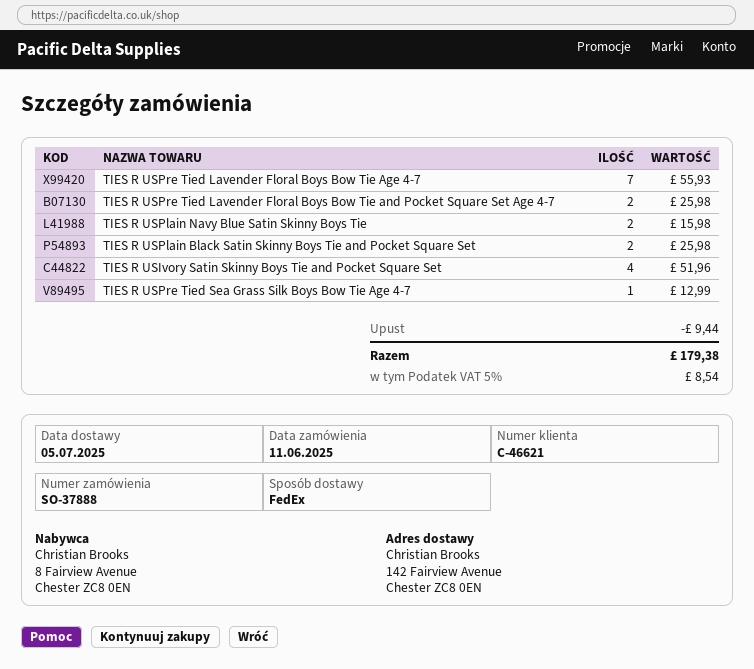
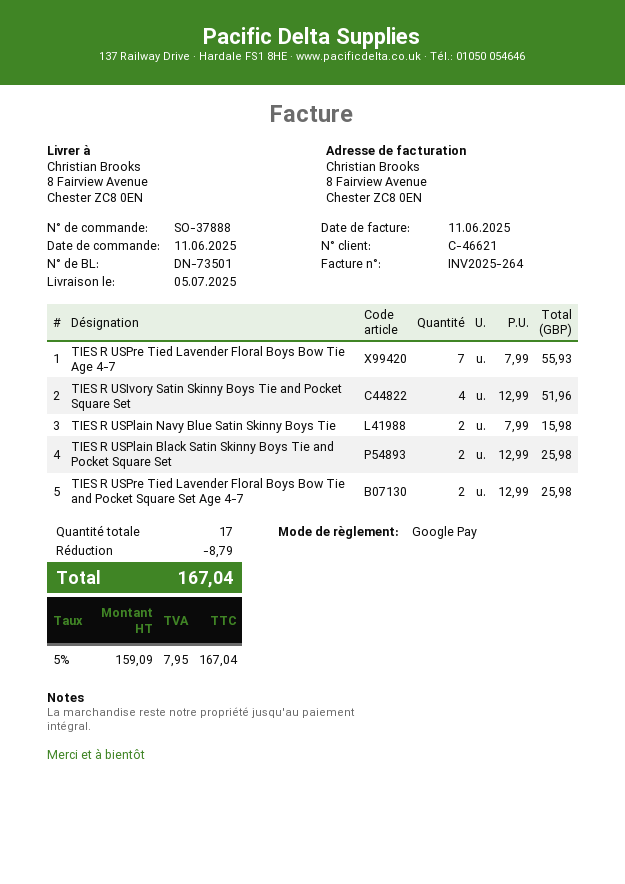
ship to: 142 Fairview Avenue, Chester ZC8 0EN -> 8 Fairview Avenue, Chester ZC8 0EN
TIES R USPre Tied Sea Grass Silk Boys Bow Tie Age 4-7: 1 for 12.99 -> none
discount: 9.44 -> 8.79
tax: 5% = 8.54 -> 5% = 7.95
total: 179.38 -> 167.04

